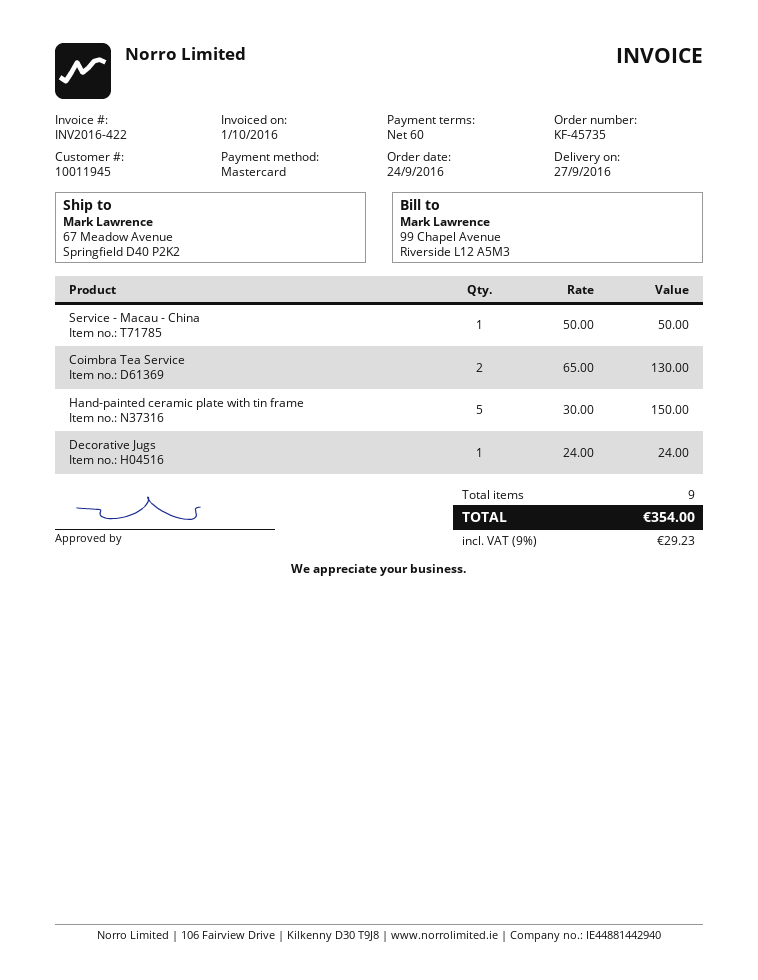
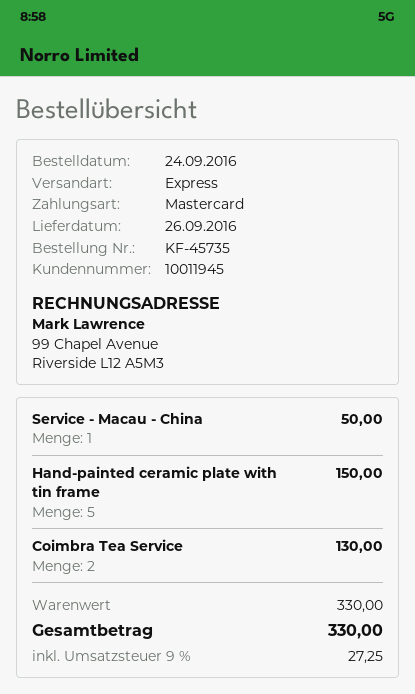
delivery date: 2016-09-27 -> 2016-09-26
Decorative Jugs: 1 for 24.00 -> none
tax: 9% = 29.23 -> 9% = 27.25
total: 354.00 -> 330.00

